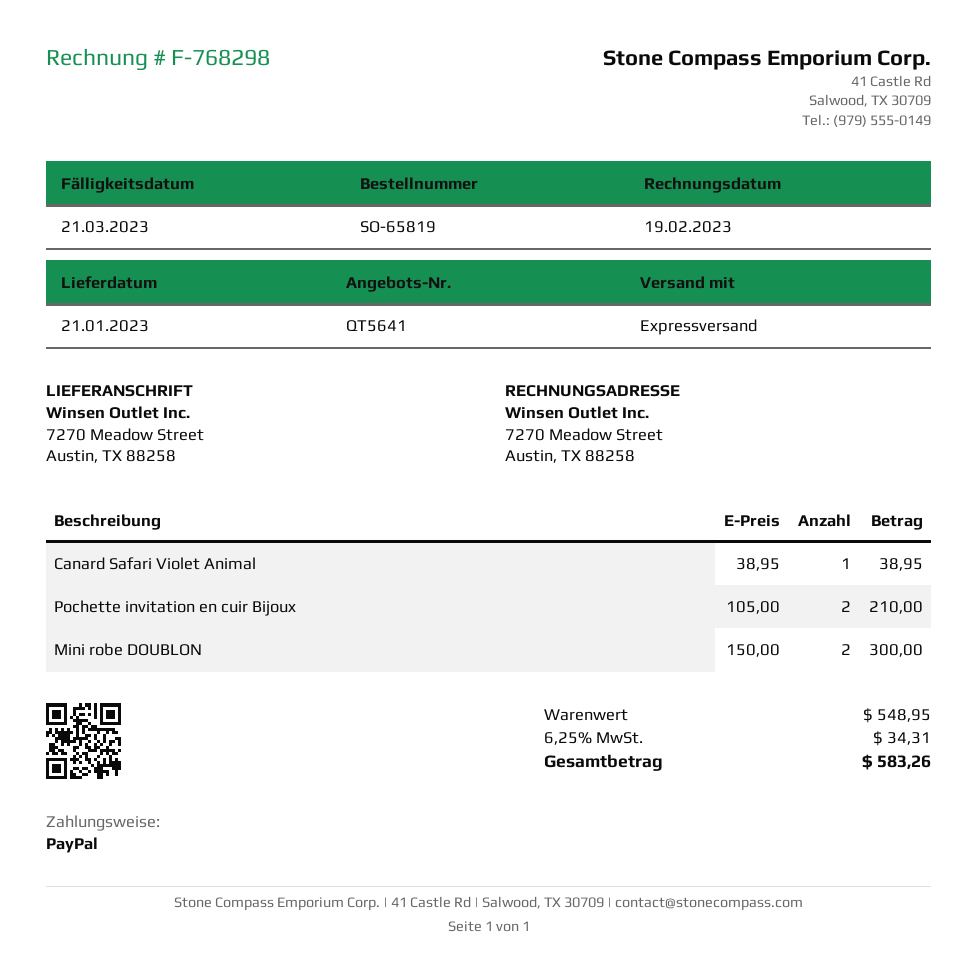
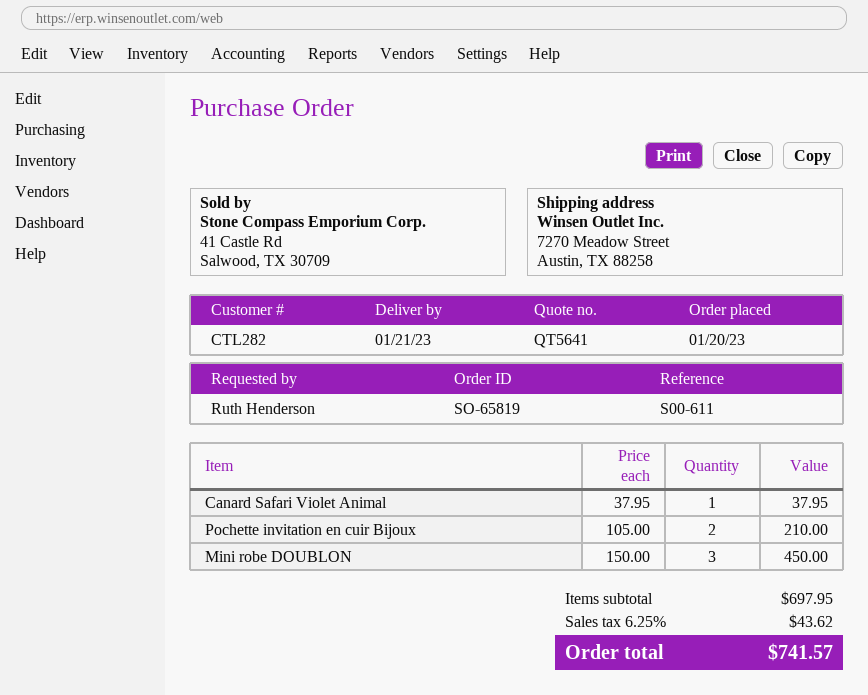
Canard Safari Violet Animal: 1 x 38.95 = 38.95 -> 1 x 37.95 = 37.95
Mini robe DOUBLON: 2 x 150.00 = 300.00 -> 3 x 150.00 = 450.00
subtotal: 548.95 -> 697.95
tax: 6.25% = 34.31 -> 6.25% = 43.62
total: 583.26 -> 741.57

